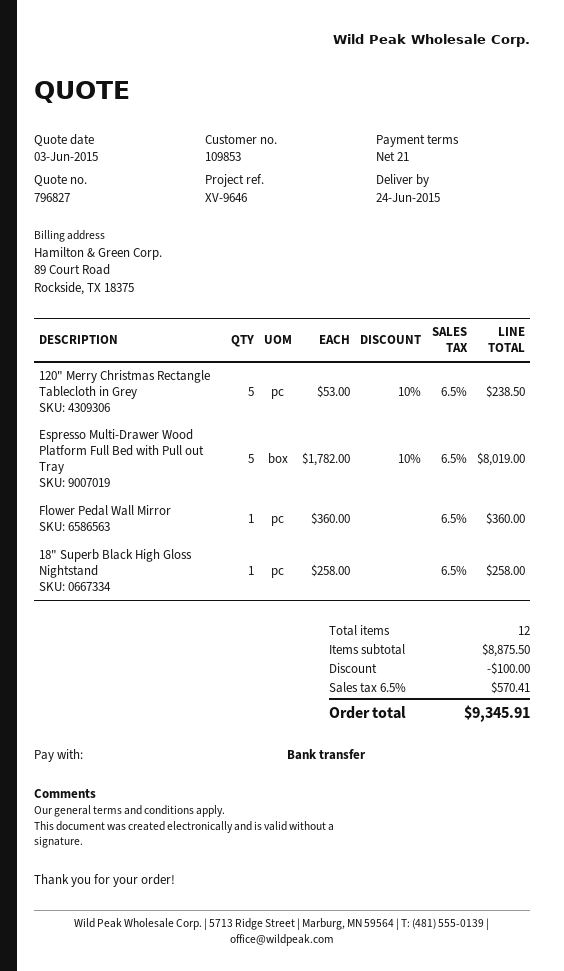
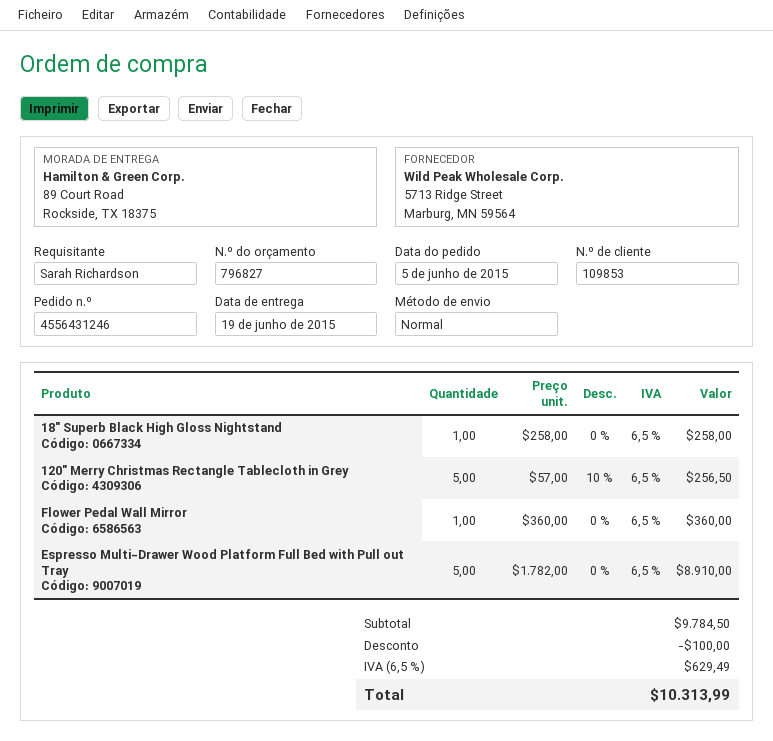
delivery date: 2015-06-24 -> 2015-06-19
120" Merry Christmas Rectangle Tablecloth in Grey: 5 x 53.00 - 10% = 238.50 -> 5 x 57.00 - 10% = 256.50
Espresso Multi-Drawer Wood Platform Full Bed with Pull out Tray: 5 x 1782.00 - 10% = 8019.00 -> 5 x 1782.00 = 8910.00
subtotal: 8875.50 -> 9784.50
tax: 6.5% = 570.41 -> 6.5% = 629.49
total: 9345.91 -> 10313.99

